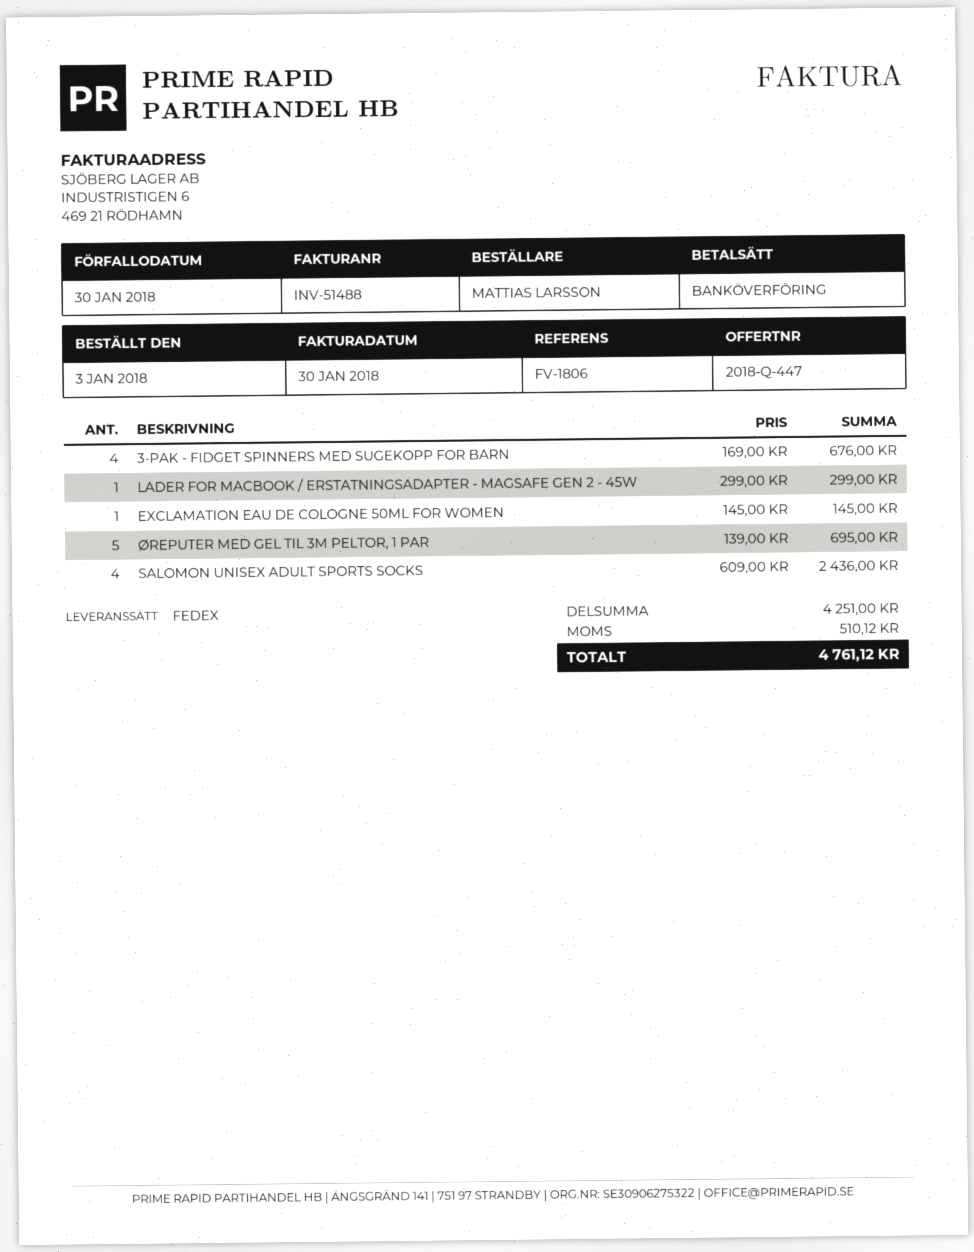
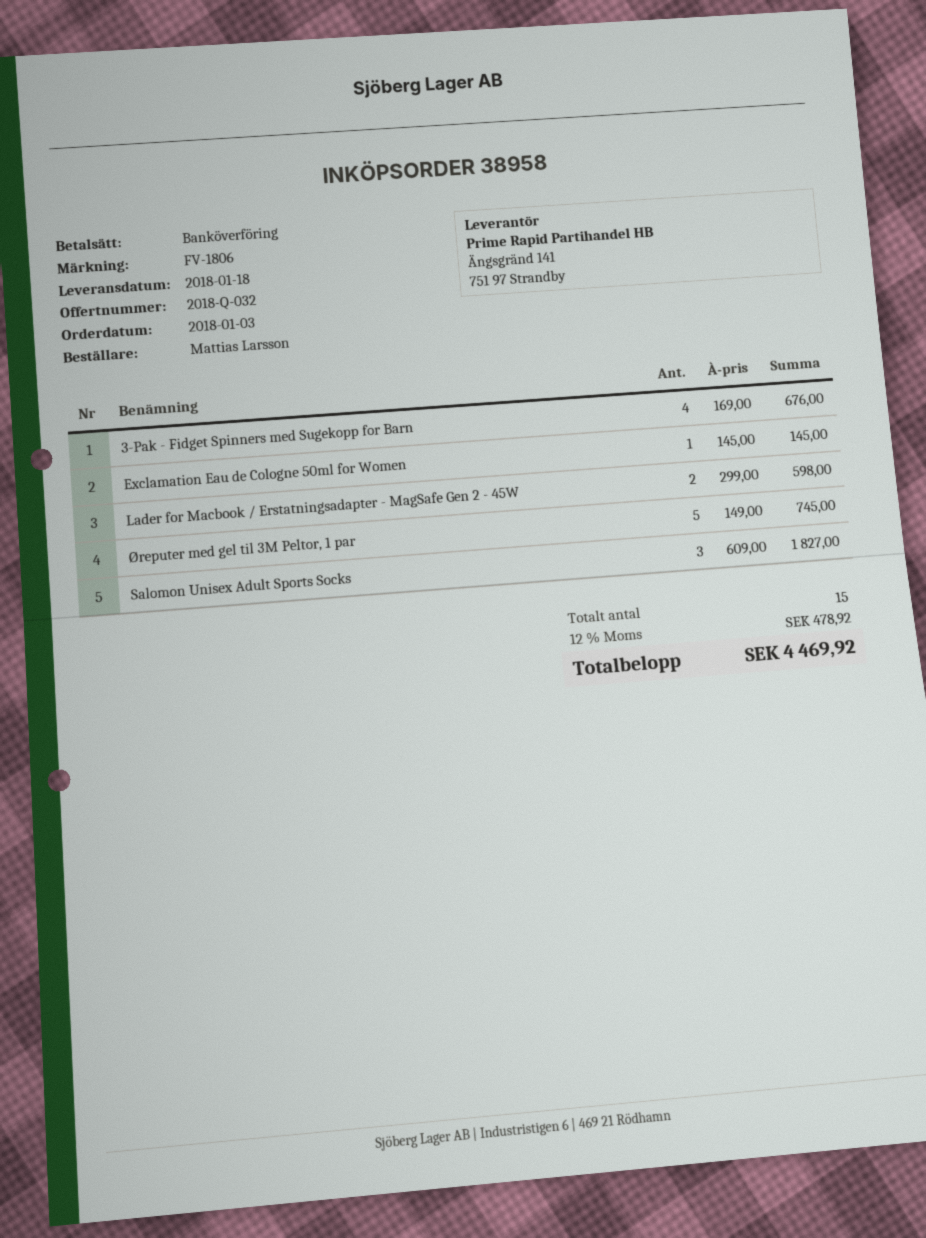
quote number: 2018-Q-447 -> 2018-Q-032
LADER FOR MACBOOK / ERSTATNINGSADAPTER - MAGSAFE GEN 2 - 45W: 1 x 299.00 = 299.00 -> 2 x 299.00 = 598.00
ØREPUTER MED GEL TIL 3M PELTOR, 1 PAR: 5 x 139.00 = 695.00 -> 5 x 149.00 = 745.00
SALOMON UNISEX ADULT SPORTS SOCKS: 4 x 609.00 = 2436.00 -> 3 x 609.00 = 1827.00
tax: 510.12 -> 478.92
total: 4761.12 -> 4469.92

